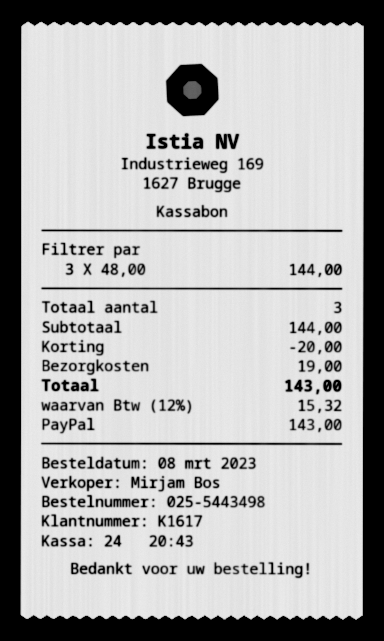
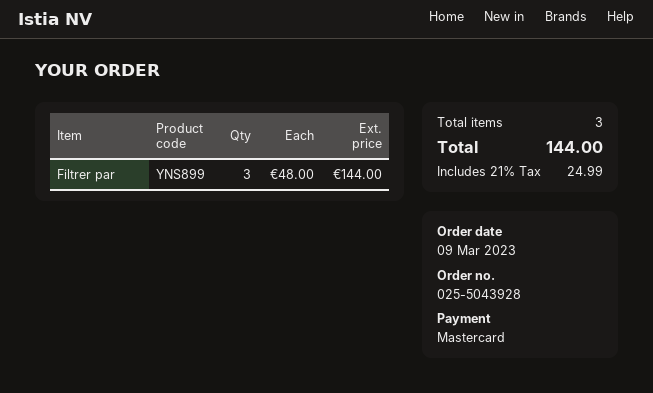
order number: 025-5443498 -> 025-5043928
order date: 2023-03-08 -> 2023-03-09
payment method: PayPal -> Mastercard
discount: 20.00 -> none
shipping: 19.00 -> none
tax: 12% = 15.32 -> 21% = 24.99
total: 143.00 -> 144.00

